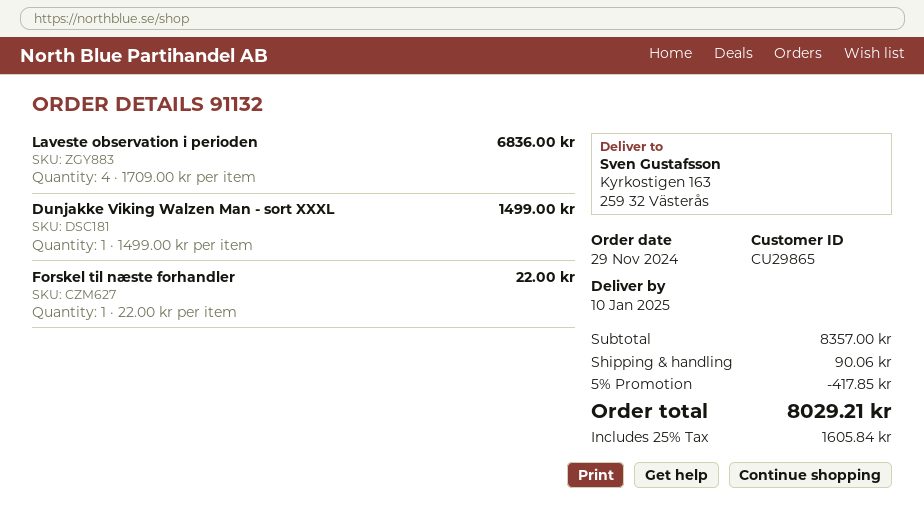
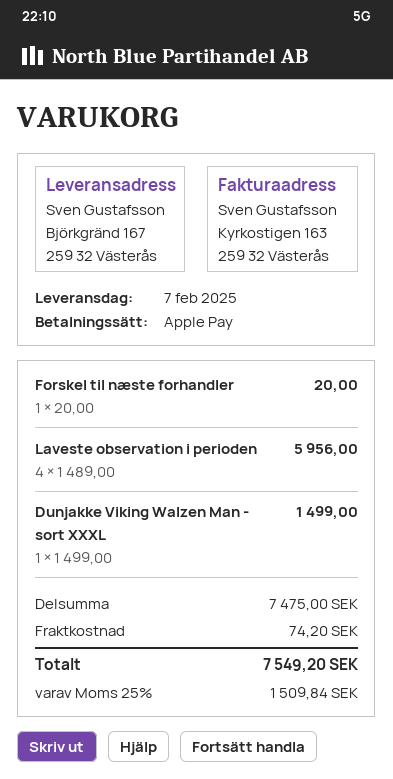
delivery date: 2025-01-10 -> 2025-02-07
ship to: Kyrkostigen 163, 259 32 Västerås -> Björkgränd 167, 259 32 Västerås
Laveste observation i perioden: 4 x 1709.00 = 6836.00 -> 4 x 1489.00 = 5956.00
Forskel til næste forhandler: 1 x 22.00 = 22.00 -> 1 x 20.00 = 20.00
subtotal: 8357.00 -> 7475.00
discount: 5% = 417.85 -> none
shipping: 90.06 -> 74.20
tax: 25% = 1605.84 -> 25% = 1509.84
total: 8029.21 -> 7549.20

